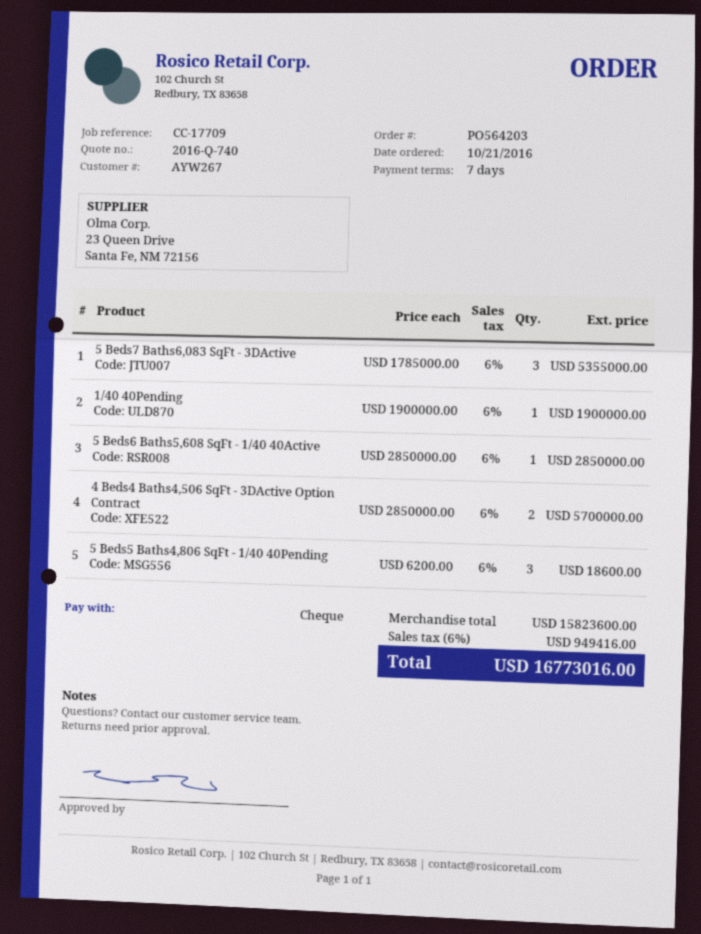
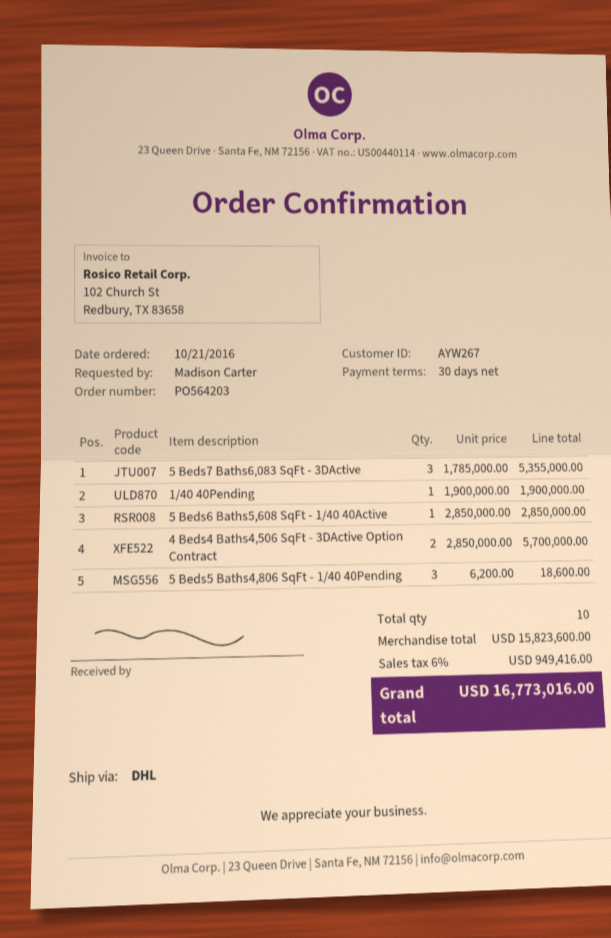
payment terms: 7 days -> 30 days

